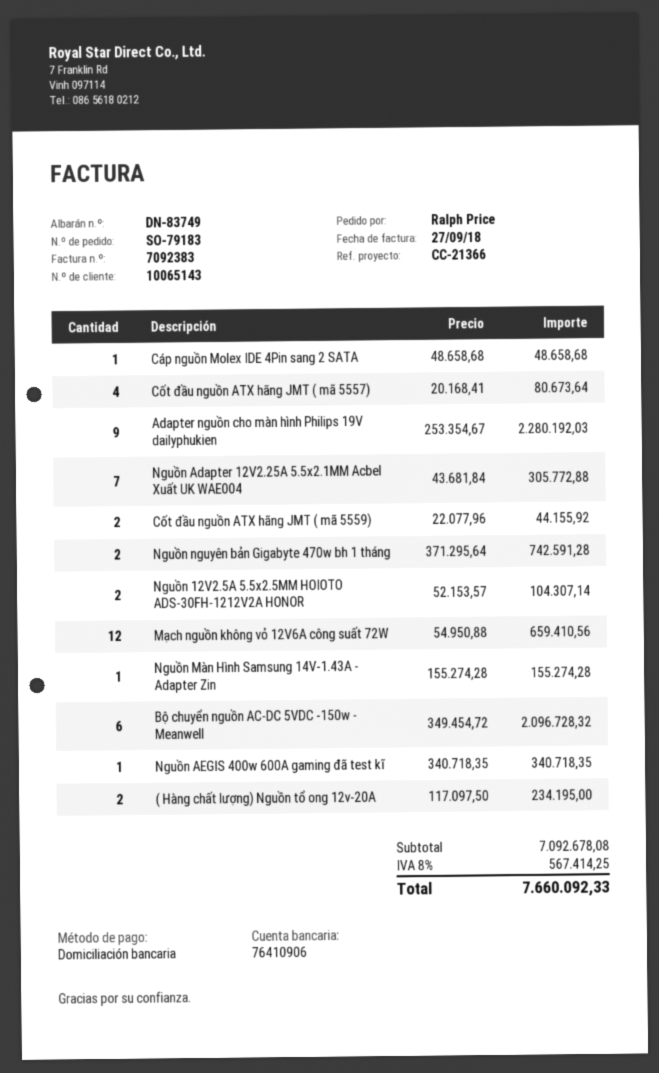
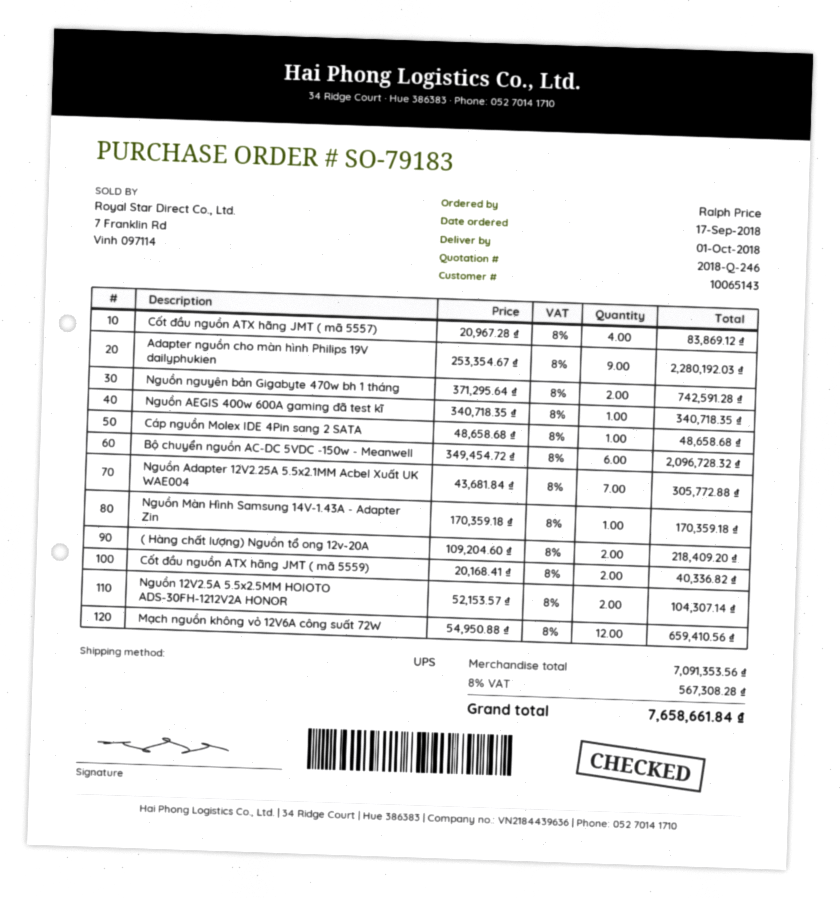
Cốt đầu nguồn ATX hãng JMT ( mã 5557): 4 x 20168.41 = 80673.64 -> 4 x 20967.28 = 83869.12
Cốt đầu nguồn ATX hãng JMT ( mã 5559): 2 x 22077.96 = 44155.92 -> 2 x 20168.41 = 40336.82
Nguồn Màn Hình Samsung 14V-1.43A - Adapter Zin: 1 x 155274.28 = 155274.28 -> 1 x 170359.18 = 170359.18
( Hàng chất lượng) Nguồn tổ ong 12v-20A: 2 x 117097.50 = 234195.00 -> 2 x 109204.60 = 218409.20
subtotal: 7092678.08 -> 7091353.56
tax: 8% = 567414.25 -> 8% = 567308.28
total: 7660092.33 -> 7658661.84

